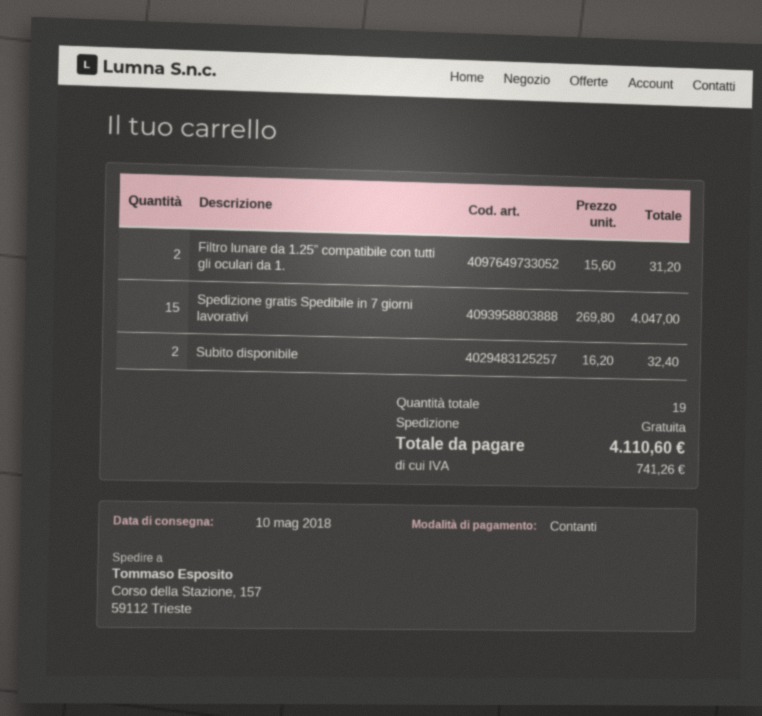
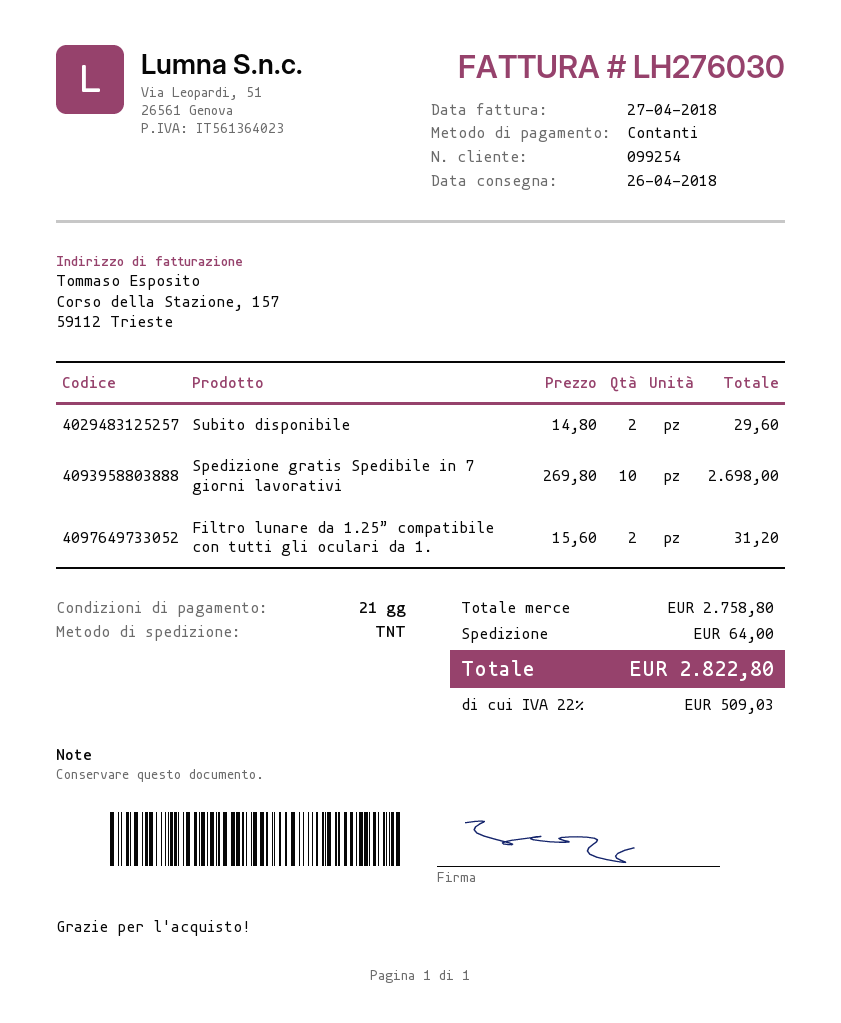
delivery date: 2018-05-10 -> 2018-04-26
Spedizione gratis Spedibile in 7 giorni lavorativi: 15 x 269.80 = 4047.00 -> 10 x 269.80 = 2698.00
Subito disponibile: 2 x 16.20 = 32.40 -> 2 x 14.80 = 29.60
shipping: 0.00 -> 64.00
tax: 741.26 -> 509.03
total: 4110.60 -> 2822.80

